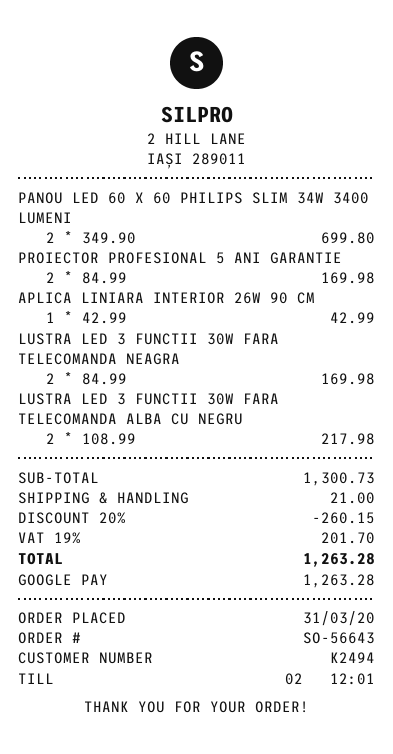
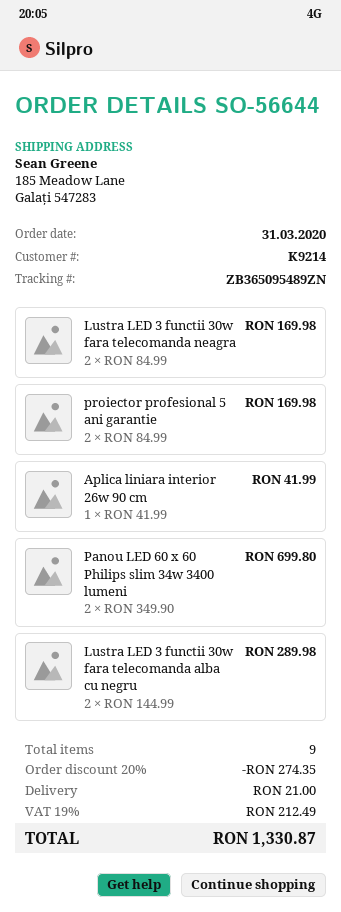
order number: SO-56643 -> SO-56644
customer number: K2494 -> K9214
APLICA LINIARA INTERIOR 26W 90 CM: 1 x 42.99 = 42.99 -> 1 x 41.99 = 41.99
LUSTRA LED 3 FUNCTII 30W FARA TELECOMANDA ALBA CU NEGRU: 2 x 108.99 = 217.98 -> 2 x 144.99 = 289.98
discount: 20% = 260.15 -> 20% = 274.35
tax: 19% = 201.70 -> 19% = 212.49
total: 1263.28 -> 1330.87

